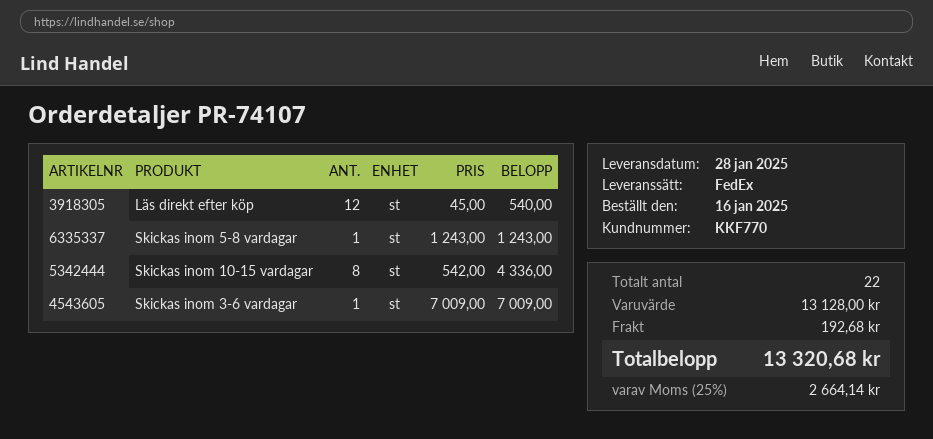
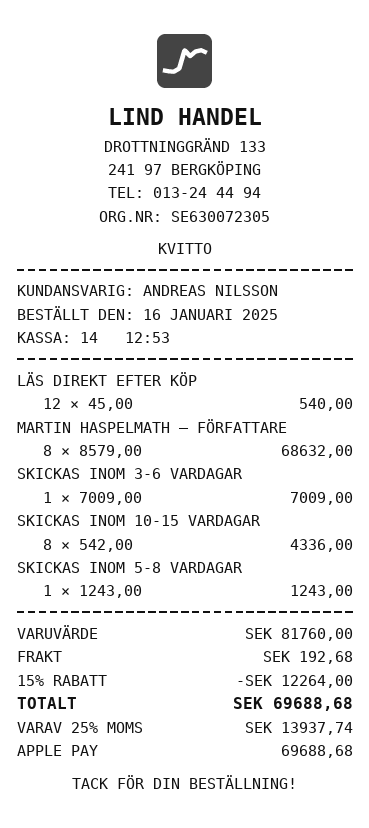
MARTIN HASPELMATH – FÖRFATTARE: none -> 8 x 8579.00 = 68632.00
subtotal: 13128.00 -> 81760.00
discount: none -> 15% = 12264.00
tax: 25% = 2664.14 -> 25% = 13937.74
total: 13320.68 -> 69688.68

